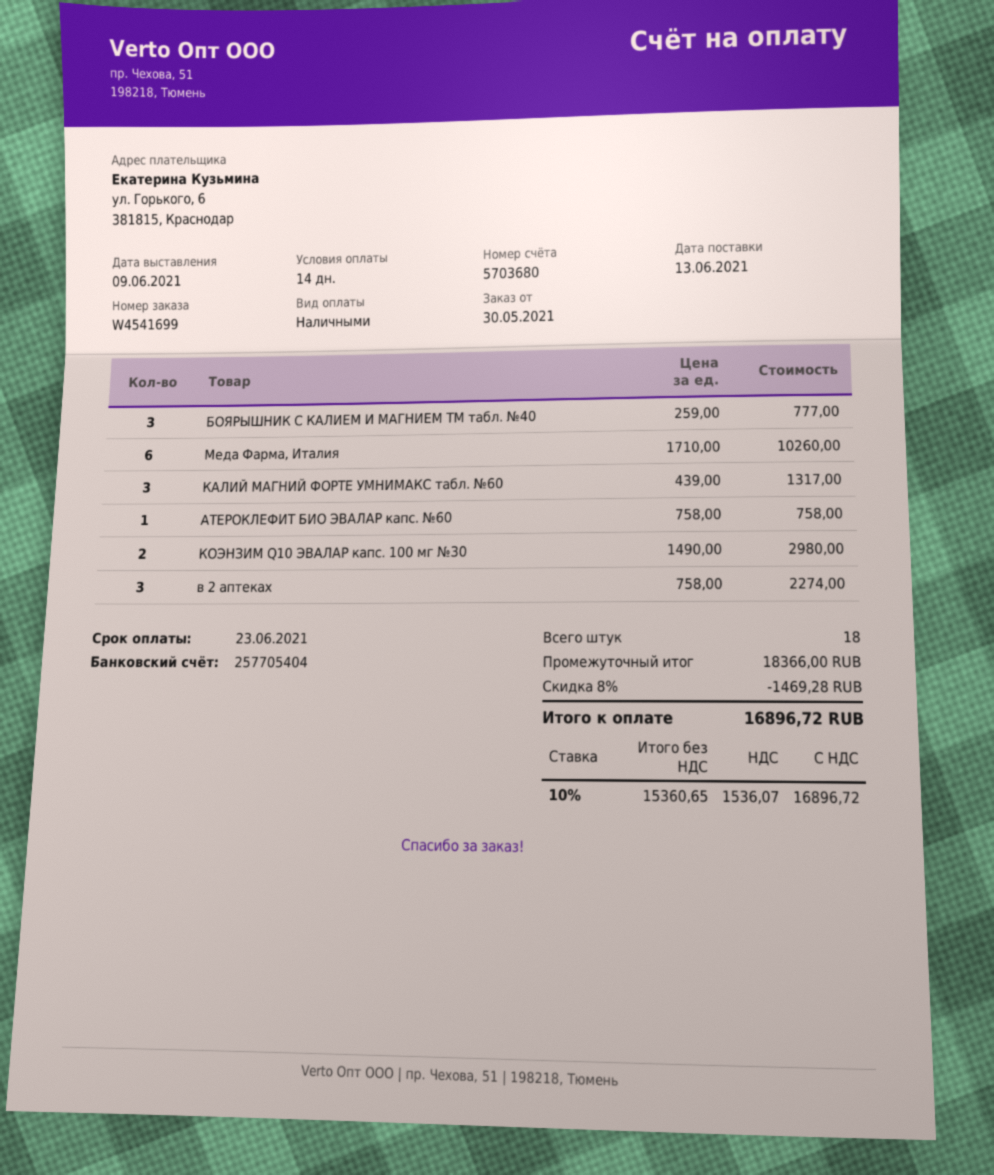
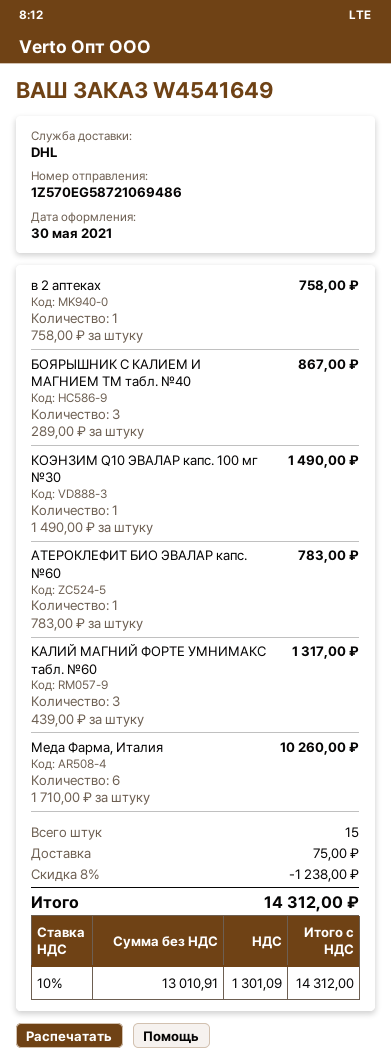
order number: W4541699 -> W4541649
БОЯРЫШНИК С КАЛИЕМ И МАГНИЕМ ТМ табл. №40: 3 x 259.00 = 777.00 -> 3 x 289.00 = 867.00
АТЕРОКЛЕФИТ БИО ЭВАЛАР капс. №60: 1 x 758.00 = 758.00 -> 1 x 783.00 = 783.00
КОЭНЗИМ Q10 ЭВАЛАР капс. 100 мг №30: 2 x 1490.00 = 2980.00 -> 1 x 1490.00 = 1490.00
в 2 аптеках: 3 x 758.00 = 2274.00 -> 1 x 758.00 = 758.00
total quantity: 18 -> 15
discount: 8% = 1469.28 -> 8% = 1238.00
shipping: none -> 75.00
net: 15360.65 -> 13010.91
tax: 10% = 1536.07 -> 10% = 1301.09
total: 16896.72 -> 14312.00

